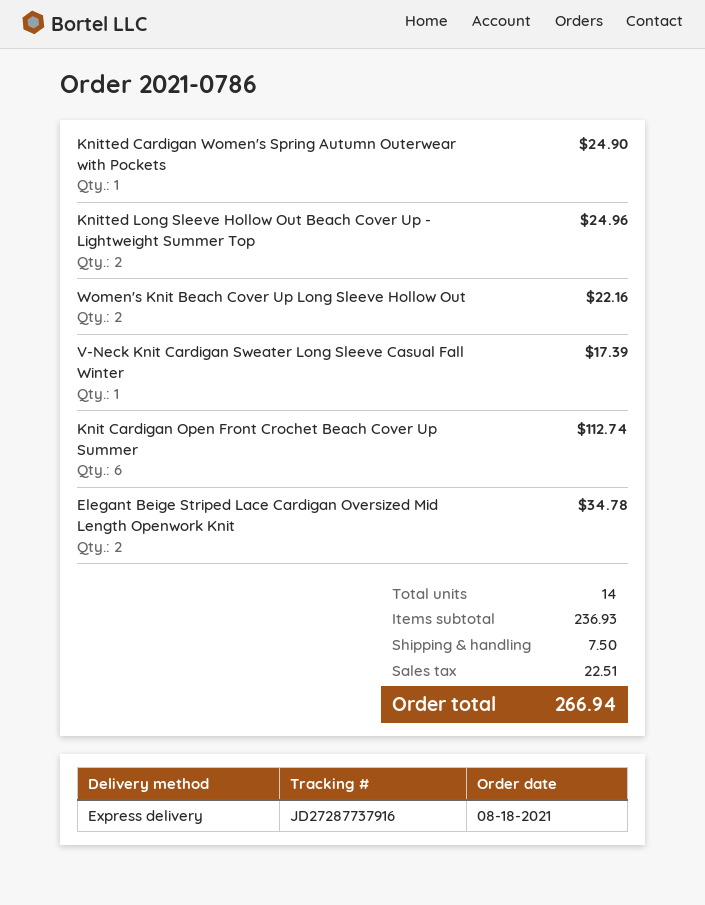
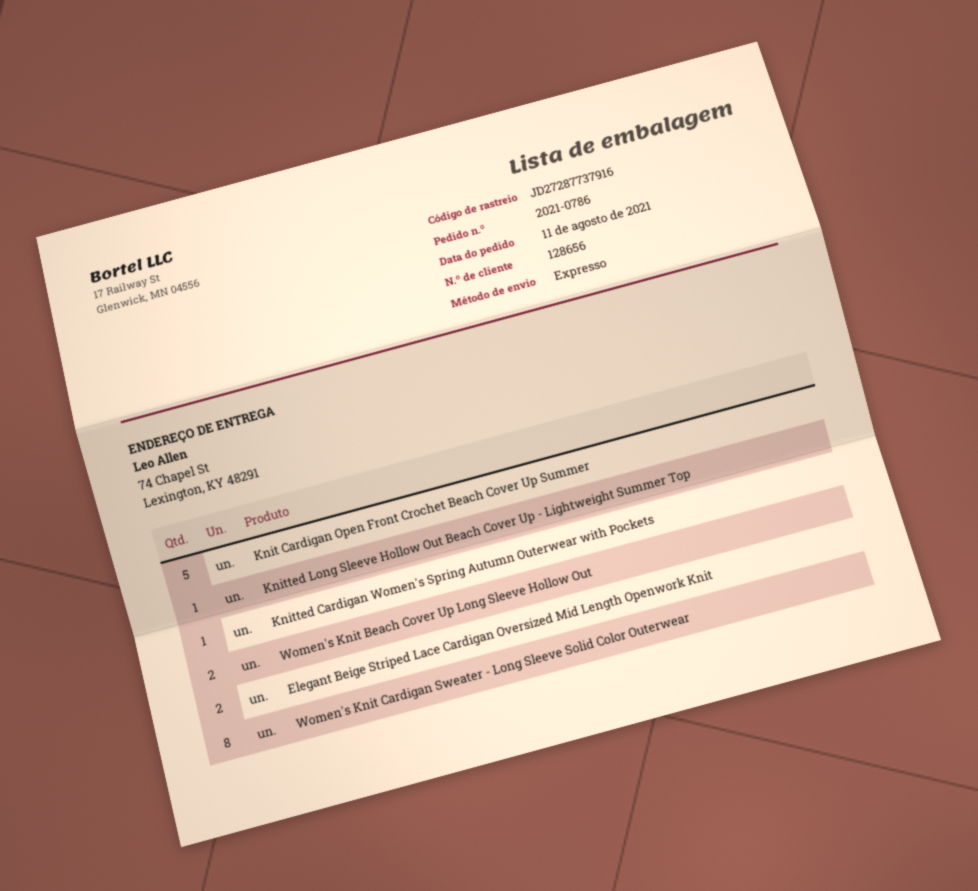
order date: 2021-08-18 -> 2021-08-11
Knitted Long Sleeve Hollow Out Beach Cover Up - Lightweight Summer Top: 2 -> 1
V-Neck Knit Cardigan Sweater Long Sleeve Casual Fall Winter: 1 -> none
Knit Cardigan Open Front Crochet Beach Cover Up Summer: 6 -> 5
Women's Knit Cardigan Sweater - Long Sleeve Solid Color Outerwear: none -> 8

